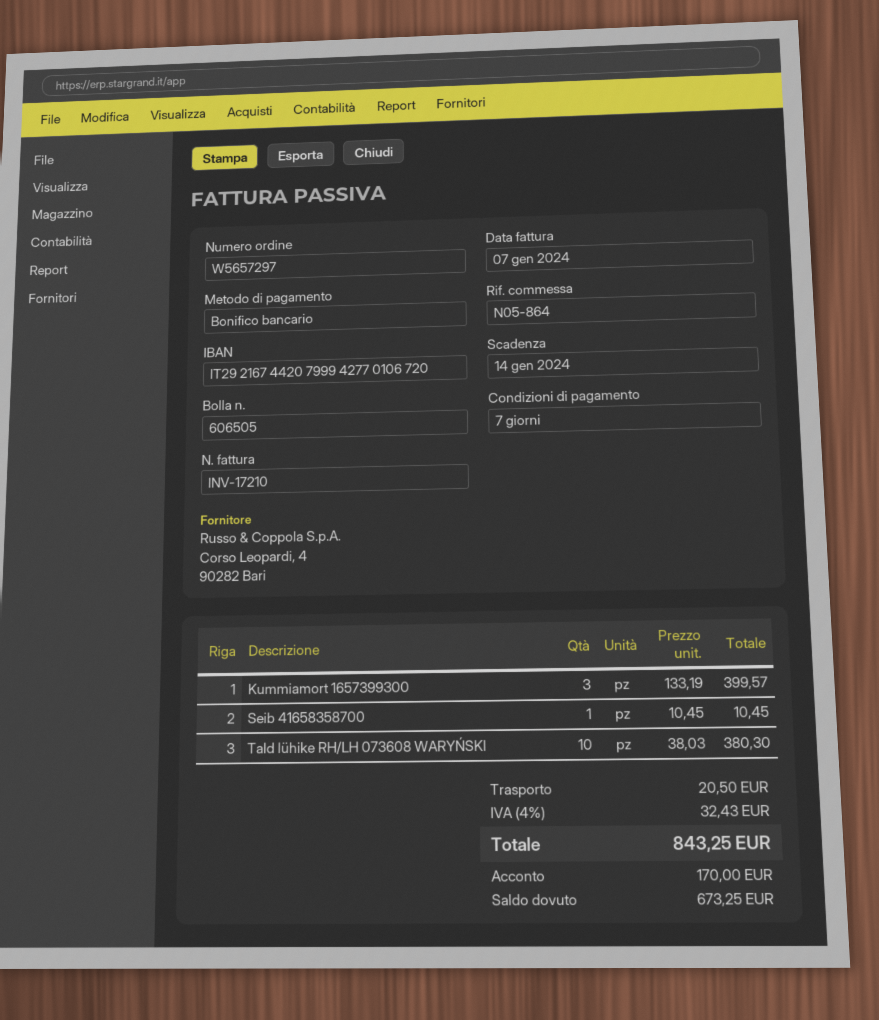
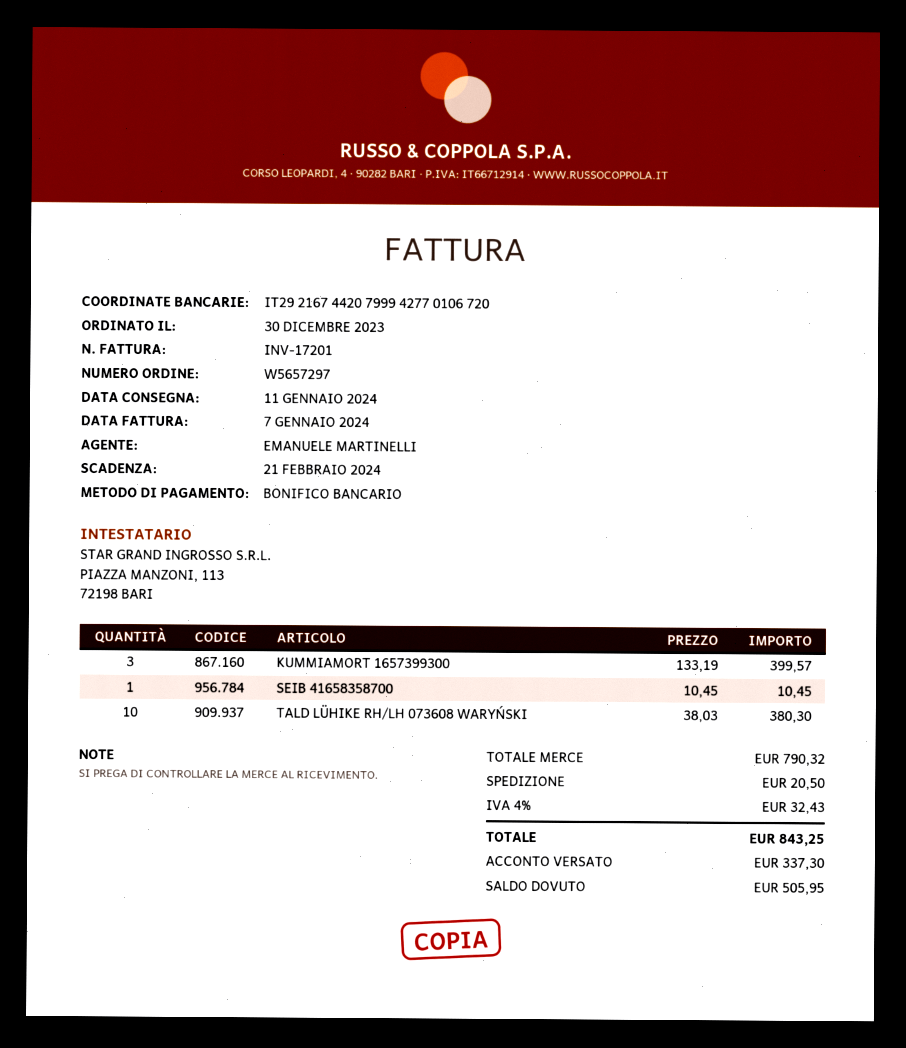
invoice number: INV-17210 -> INV-17201
due date: 2024-01-14 -> 2024-02-21
deposit: 170.00 -> 337.30
balance: 673.25 -> 505.95

